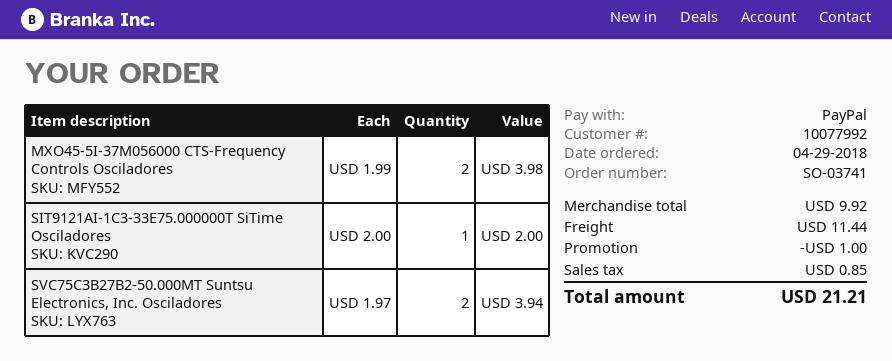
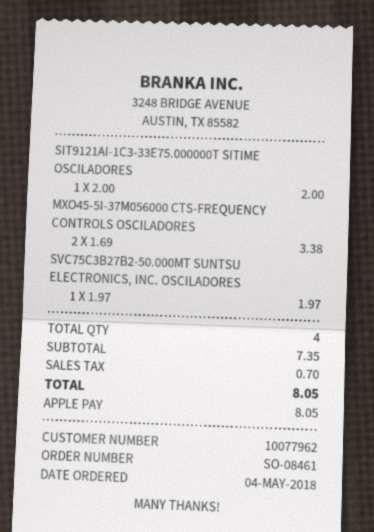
order number: SO-03741 -> SO-08461
order date: 2018-04-29 -> 2018-05-04
customer number: 10077992 -> 10077962
payment method: PayPal -> Apple Pay
MXO45-5I-37M056000 CTS-Frequency Controls Osciladores: 2 x 1.99 = 3.98 -> 2 x 1.69 = 3.38
SVC75C3B27B2-50.000MT Suntsu Electronics, Inc. Osciladores: 2 x 1.97 = 3.94 -> 1 x 1.97 = 1.97
subtotal: 9.92 -> 7.35
discount: 1.00 -> none
shipping: 11.44 -> none
tax: 0.85 -> 0.70
total: 21.21 -> 8.05

